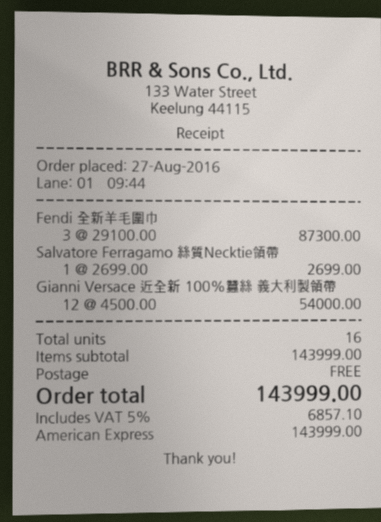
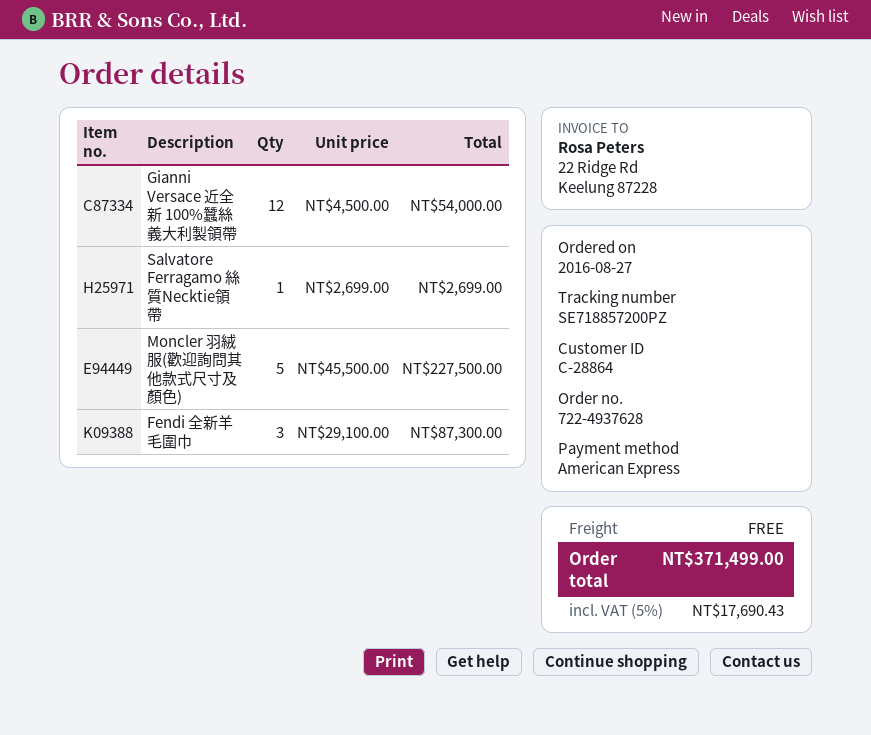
Moncler 羽絨服(歡迎詢問其他款式尺寸及顏色): none -> 5 x 45500.00 = 227500.00
tax: 5% = 6857.10 -> 5% = 17690.43
total: 143999.00 -> 371499.00

